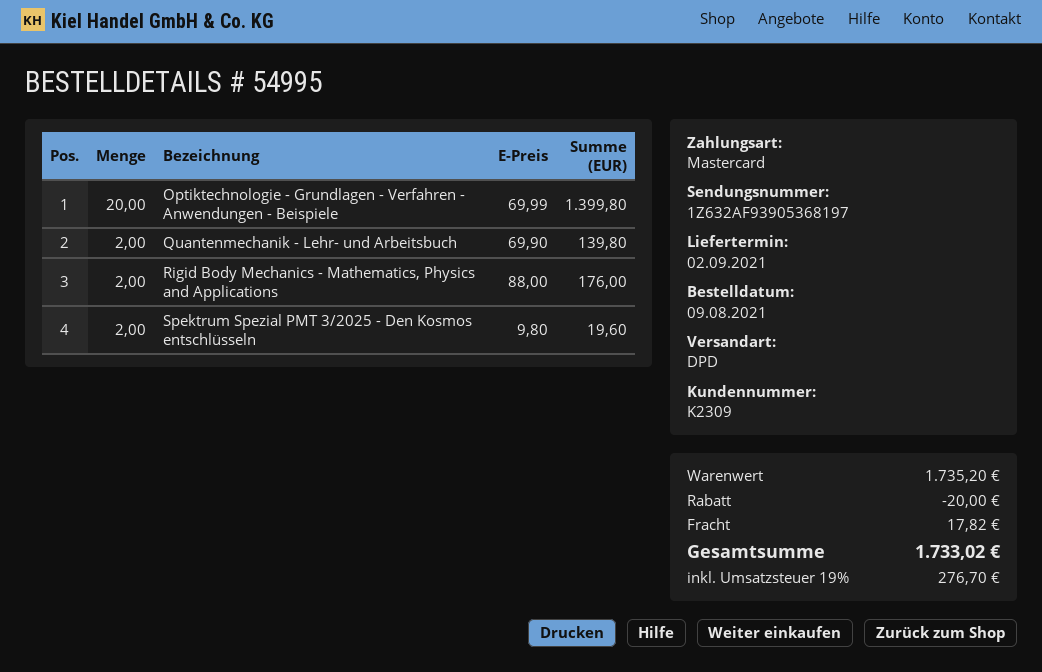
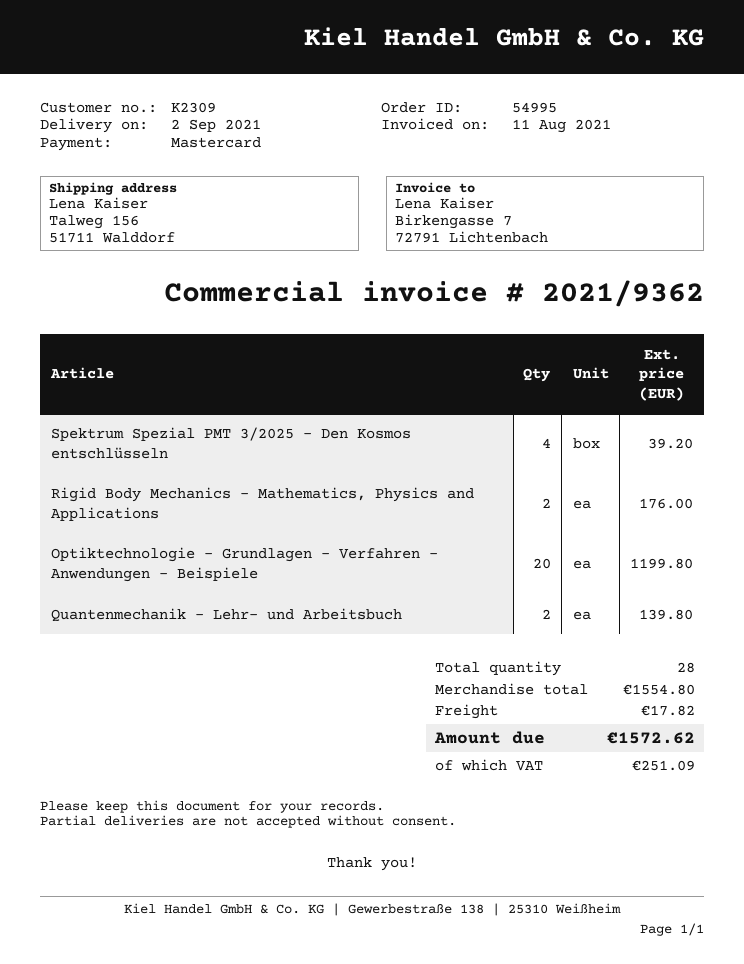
Optiktechnologie - Grundlagen - Verfahren - Anwendungen - Beispiele: 20 for 1399.80 -> 20 for 1199.80
Spektrum Spezial PMT 3/2025 - Den Kosmos entschlüsseln: 2 for 19.60 -> 4 for 39.20
subtotal: 1735.20 -> 1554.80
discount: 20.00 -> none
tax: 276.70 -> 251.09
total: 1733.02 -> 1572.62

